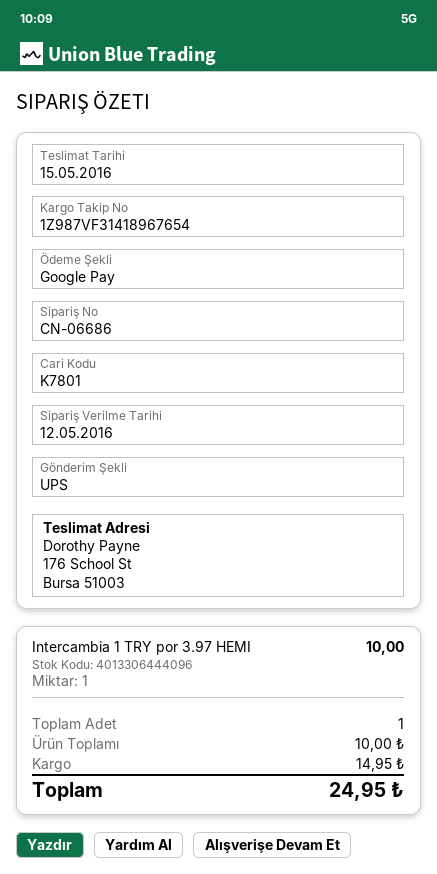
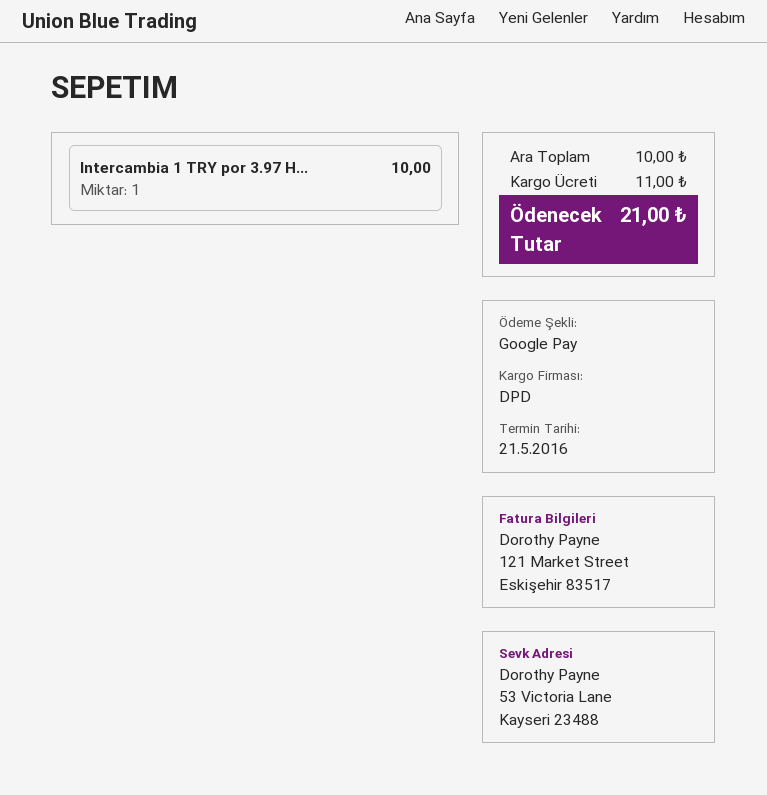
delivery date: 2016-05-15 -> 2016-05-21
shipping method: UPS -> DPD
ship to: 176 School St, Bursa 51003 -> 53 Victoria Lane, Kayseri 23488
shipping: 14.95 -> 11.00
total: 24.95 -> 21.00

